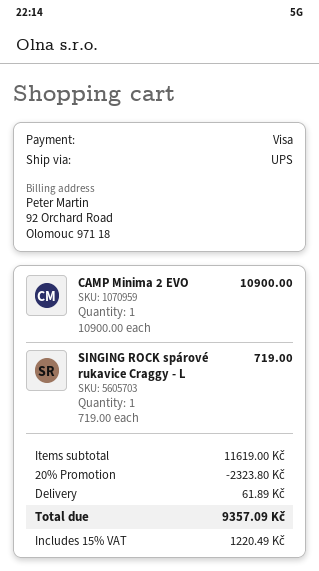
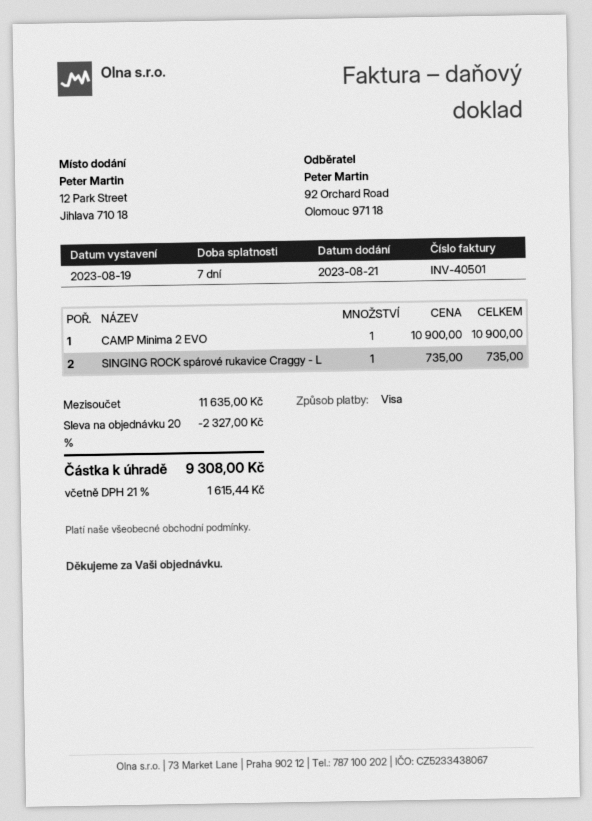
SINGING ROCK spárové rukavice Craggy - L: 1 x 719.00 = 719.00 -> 1 x 735.00 = 735.00
subtotal: 11619.00 -> 11635.00
discount: 20% = 2323.80 -> 20% = 2327.00
shipping: 61.89 -> none
tax: 15% = 1220.49 -> 21% = 1615.44
total: 9357.09 -> 9308.00

